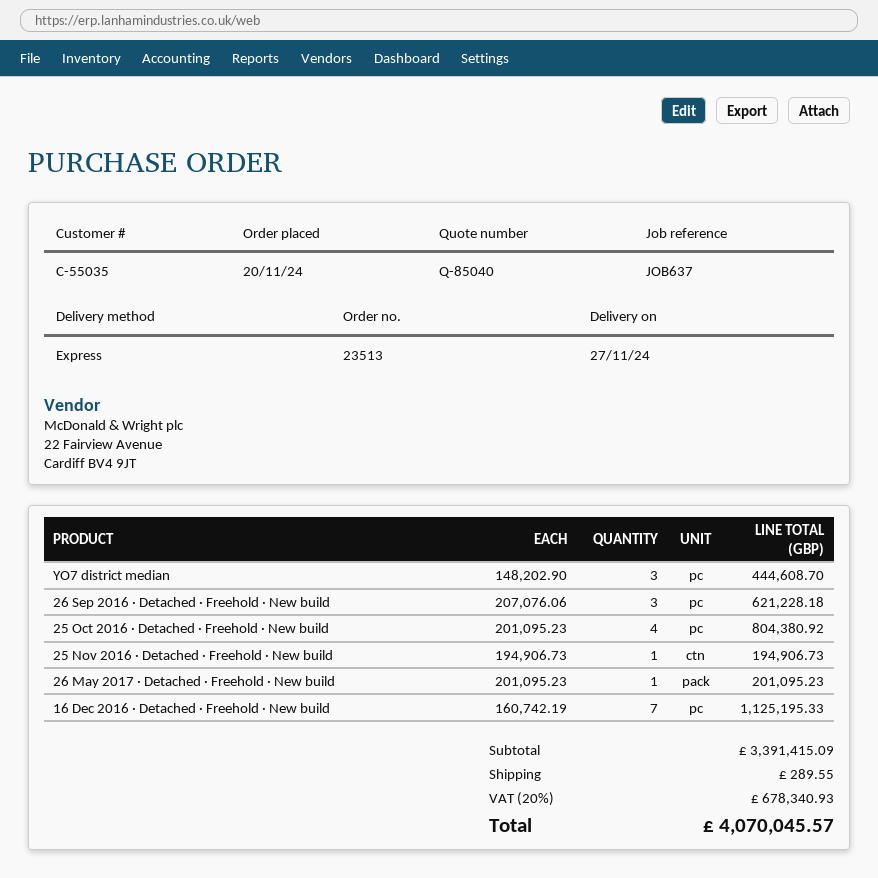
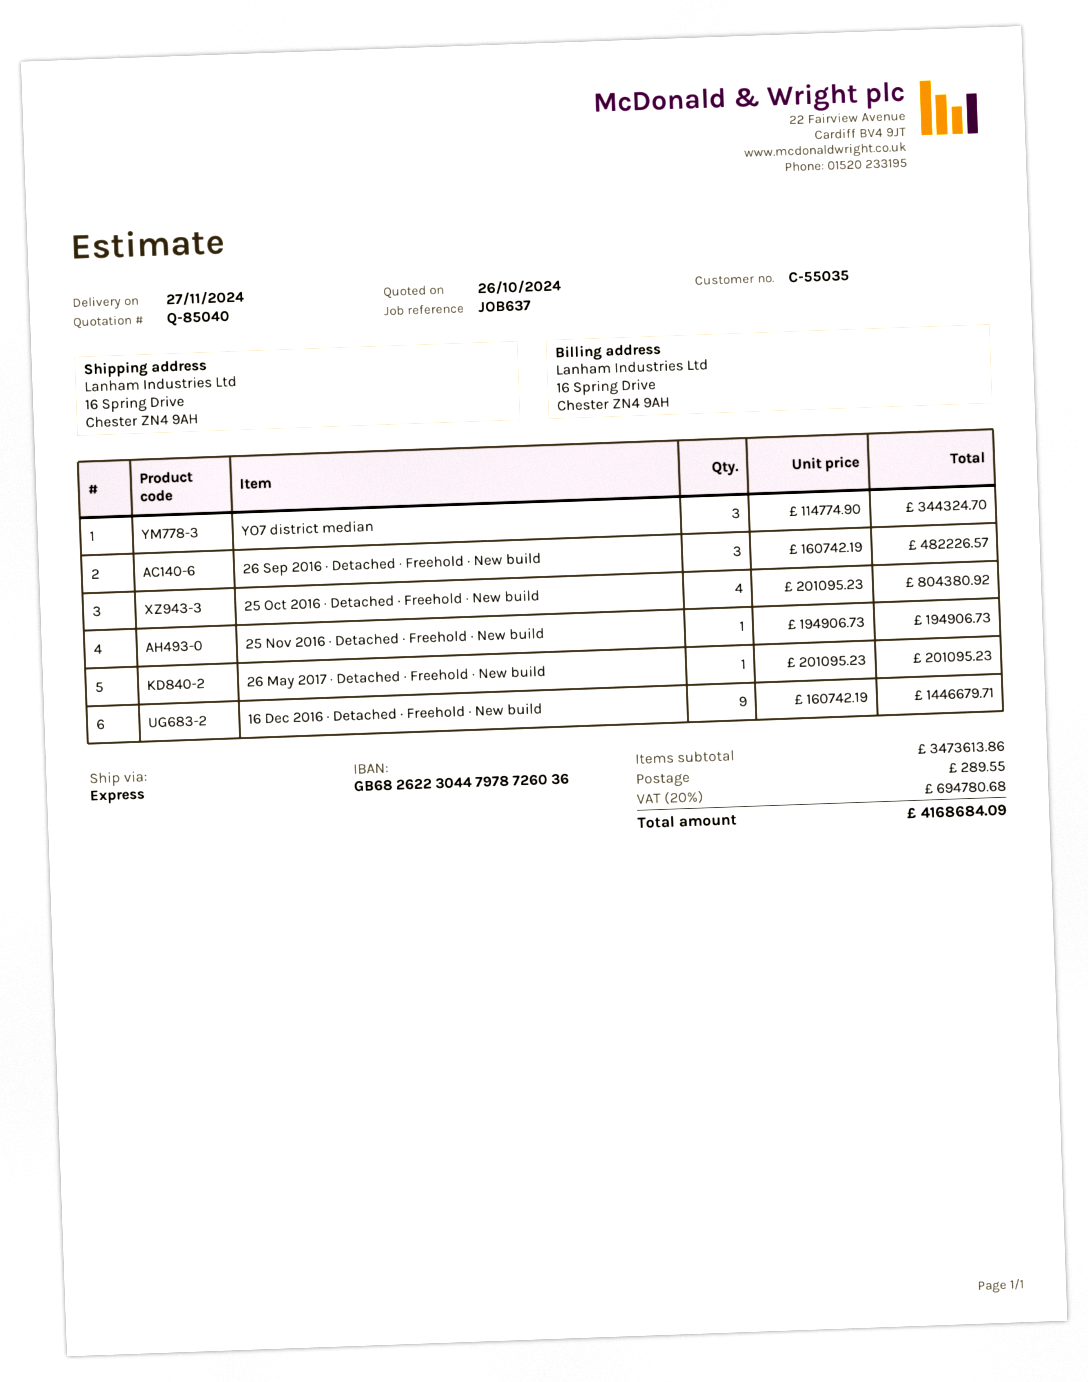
YO7 district median: 3 x 148202.90 = 444608.70 -> 3 x 114774.90 = 344324.70
26 Sep 2016 · Detached · Freehold · New build: 3 x 207076.06 = 621228.18 -> 3 x 160742.19 = 482226.57
16 Dec 2016 · Detached · Freehold · New build: 7 x 160742.19 = 1125195.33 -> 9 x 160742.19 = 1446679.71
subtotal: 3391415.09 -> 3473613.86
tax: 20% = 678340.93 -> 20% = 694780.68
total: 4070045.57 -> 4168684.09

